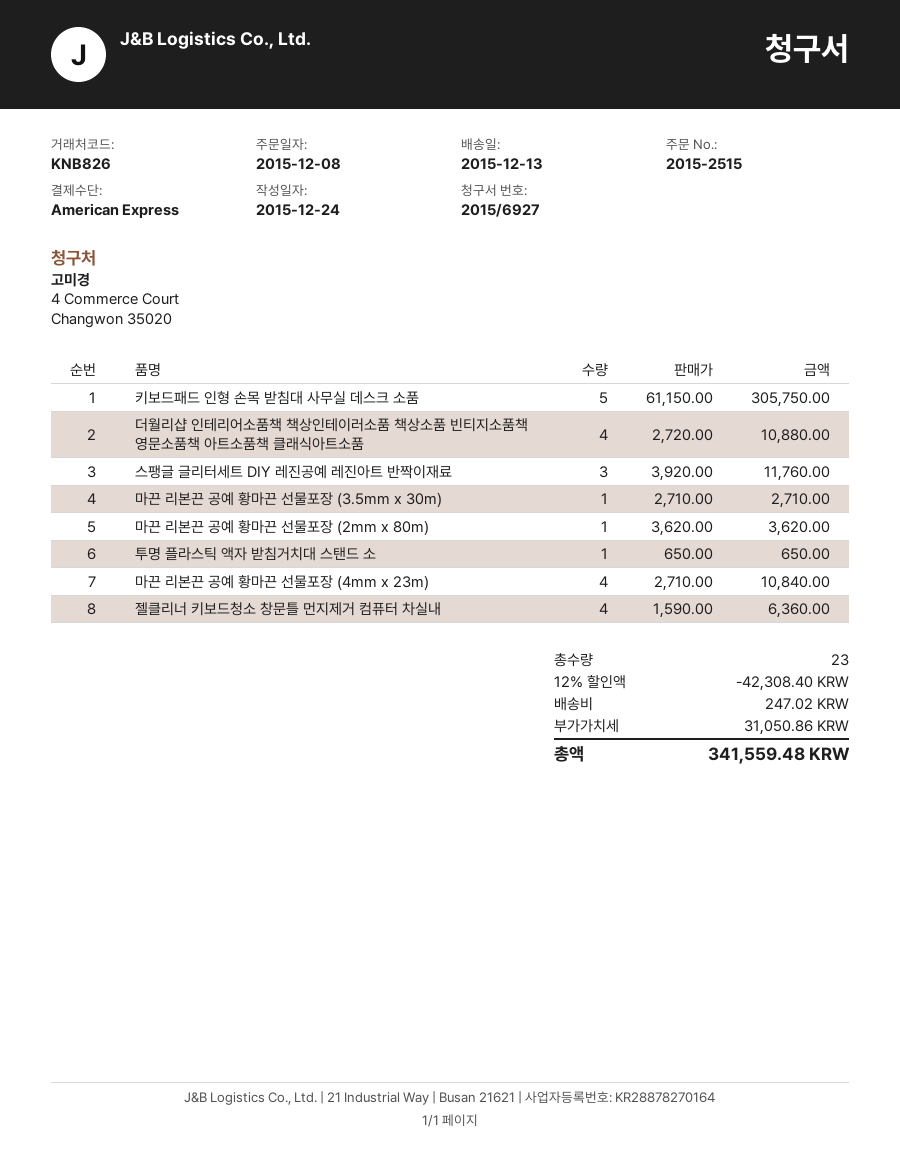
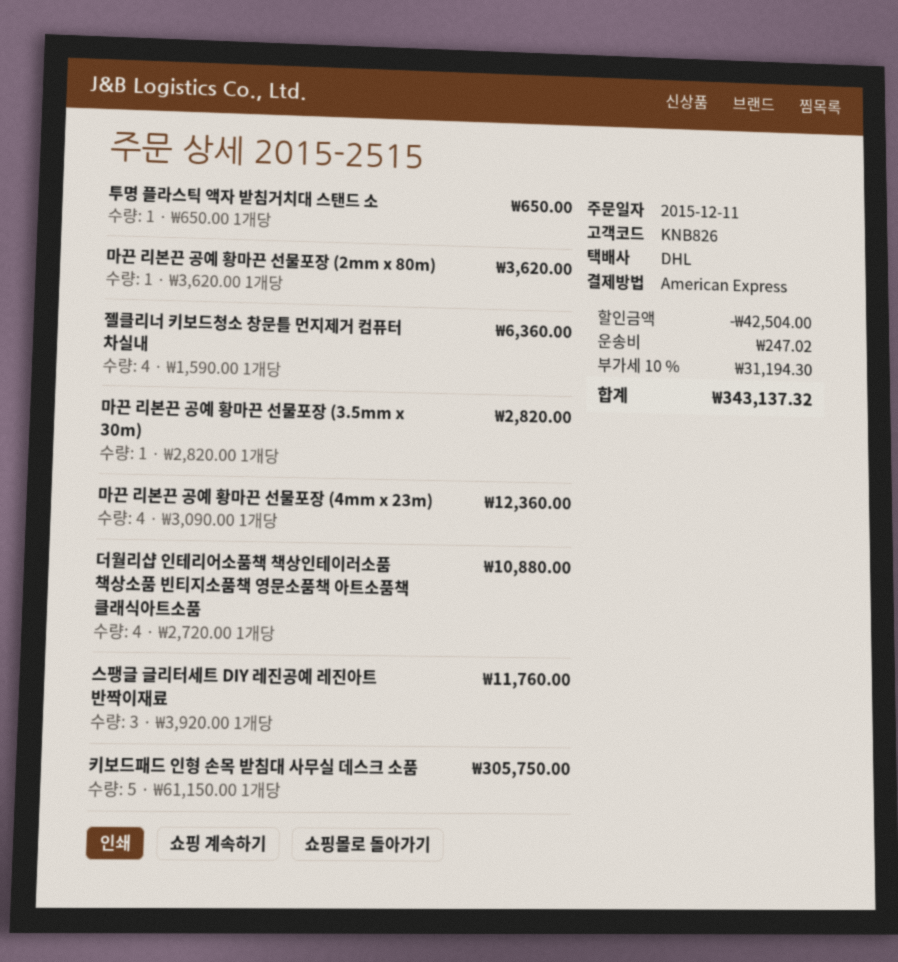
order date: 2015-12-08 -> 2015-12-11
마끈 리본끈 공예 황마끈 선물포장 (3.5mm x 30m): 1 x 2710.00 = 2710.00 -> 1 x 2820.00 = 2820.00
마끈 리본끈 공예 황마끈 선물포장 (4mm x 23m): 4 x 2710.00 = 10840.00 -> 4 x 3090.00 = 12360.00
discount: 42308.40 -> 42504.00
tax: 31050.86 -> 31194.30
total: 341559.48 -> 343137.32

